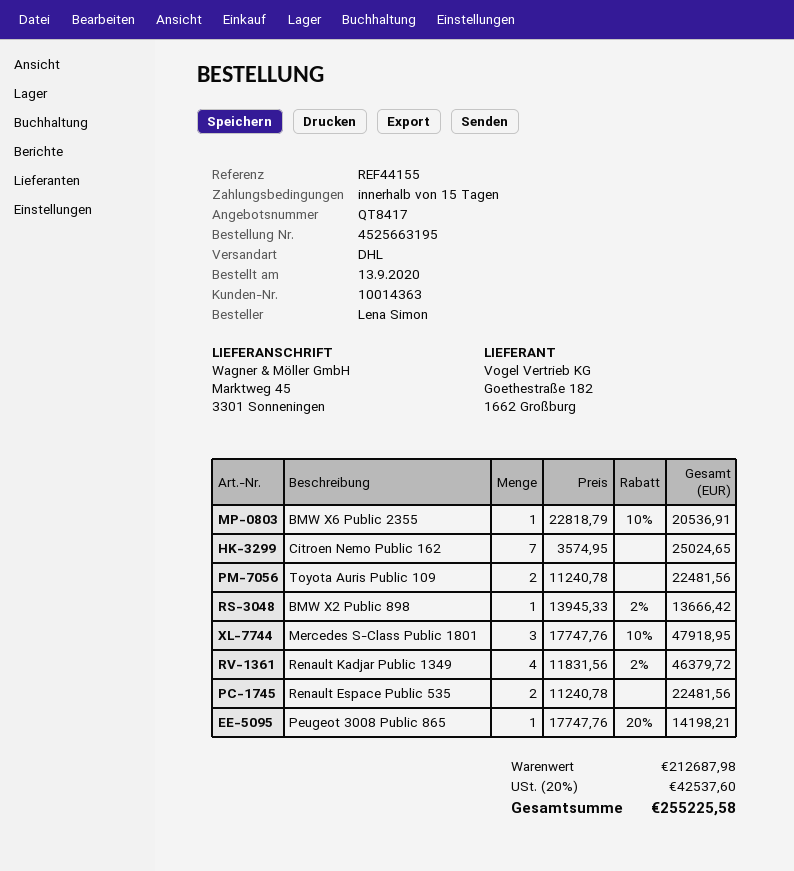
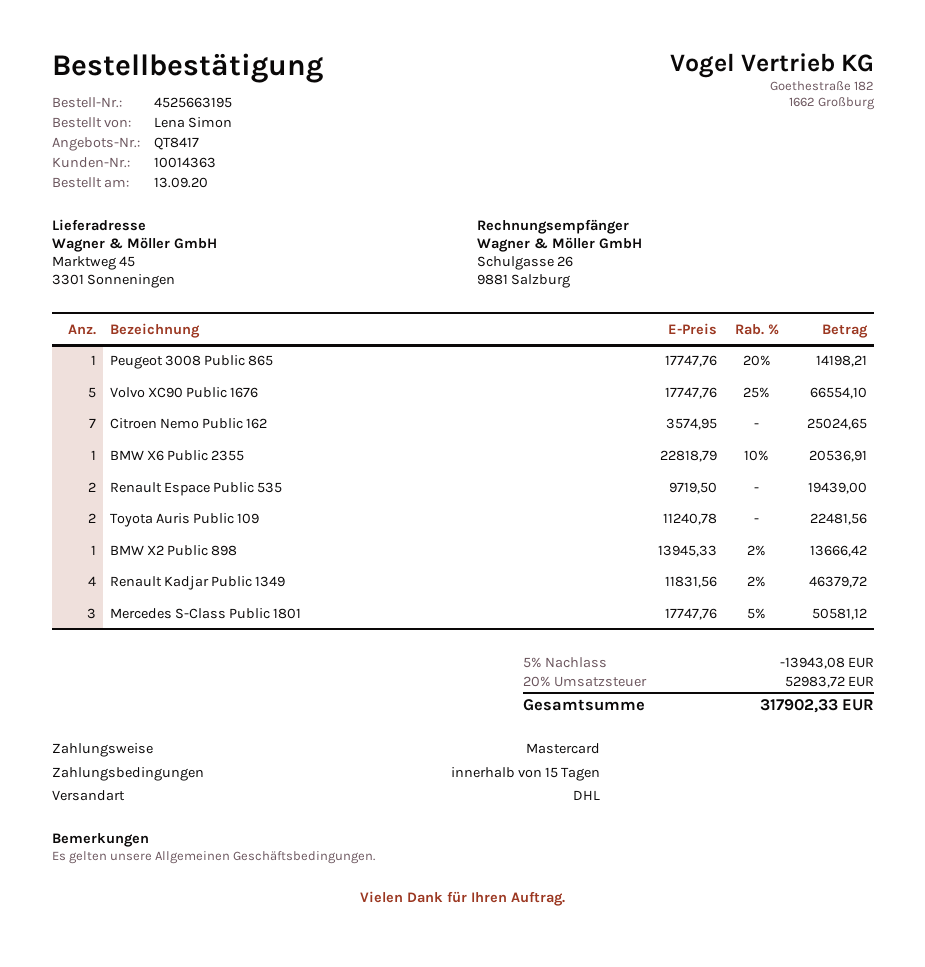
Mercedes S-Class Public 1801: 3 x 17747.76 - 10% = 47918.95 -> 3 x 17747.76 - 5% = 50581.12
Renault Espace Public 535: 2 x 11240.78 = 22481.56 -> 2 x 9719.50 = 19439.00
Volvo XC90 Public 1676: none -> 5 x 17747.76 - 25% = 66554.10
discount: none -> 5% = 13943.08
tax: 20% = 42537.60 -> 20% = 52983.72
total: 255225.58 -> 317902.33

